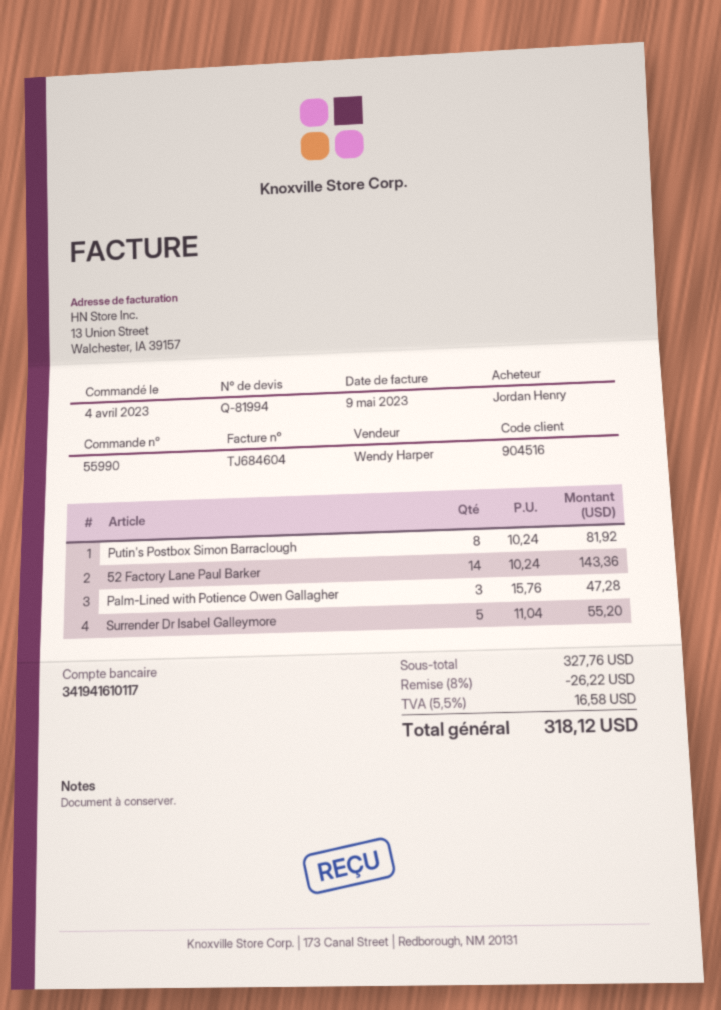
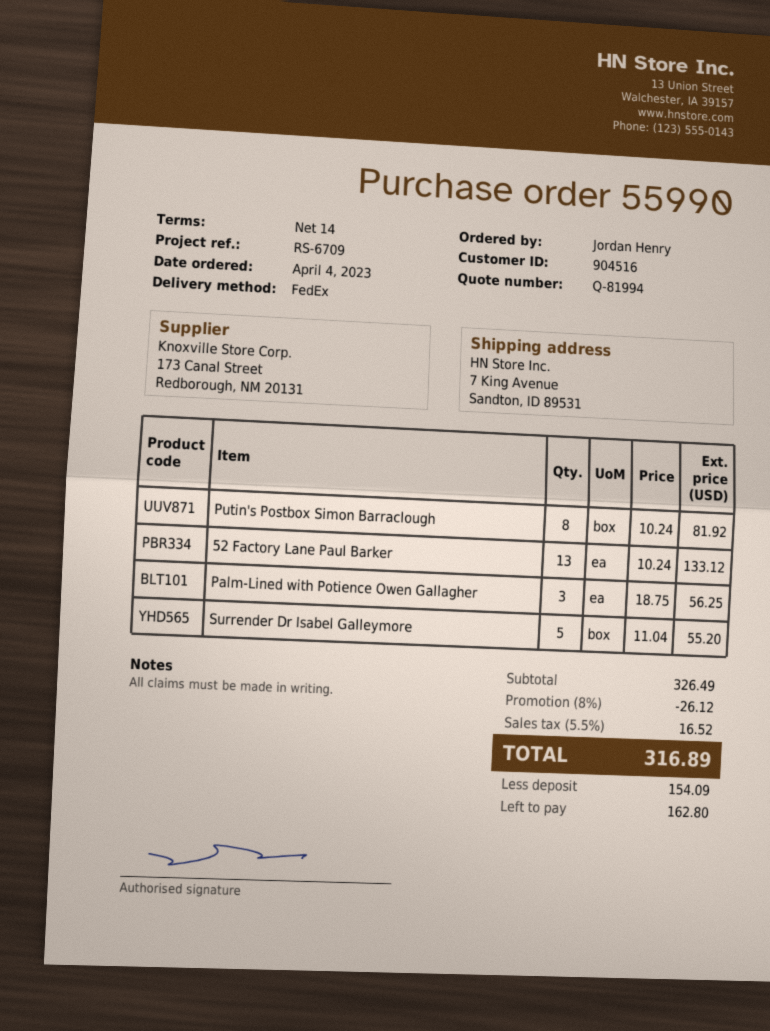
52 Factory Lane Paul Barker: 14 x 10.24 = 143.36 -> 13 x 10.24 = 133.12
Palm-Lined with Potience Owen Gallagher: 3 x 15.76 = 47.28 -> 3 x 18.75 = 56.25
subtotal: 327.76 -> 326.49
discount: 8% = 26.22 -> 8% = 26.12
tax: 5.5% = 16.58 -> 5.5% = 16.52
total: 318.12 -> 316.89

